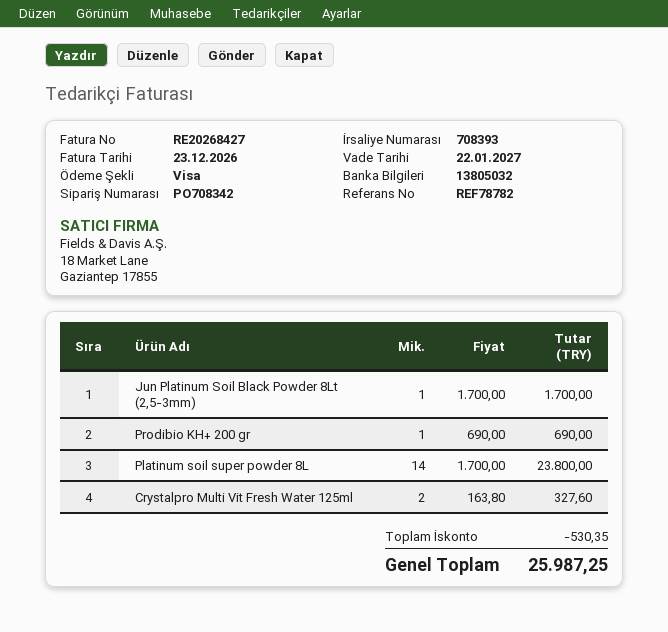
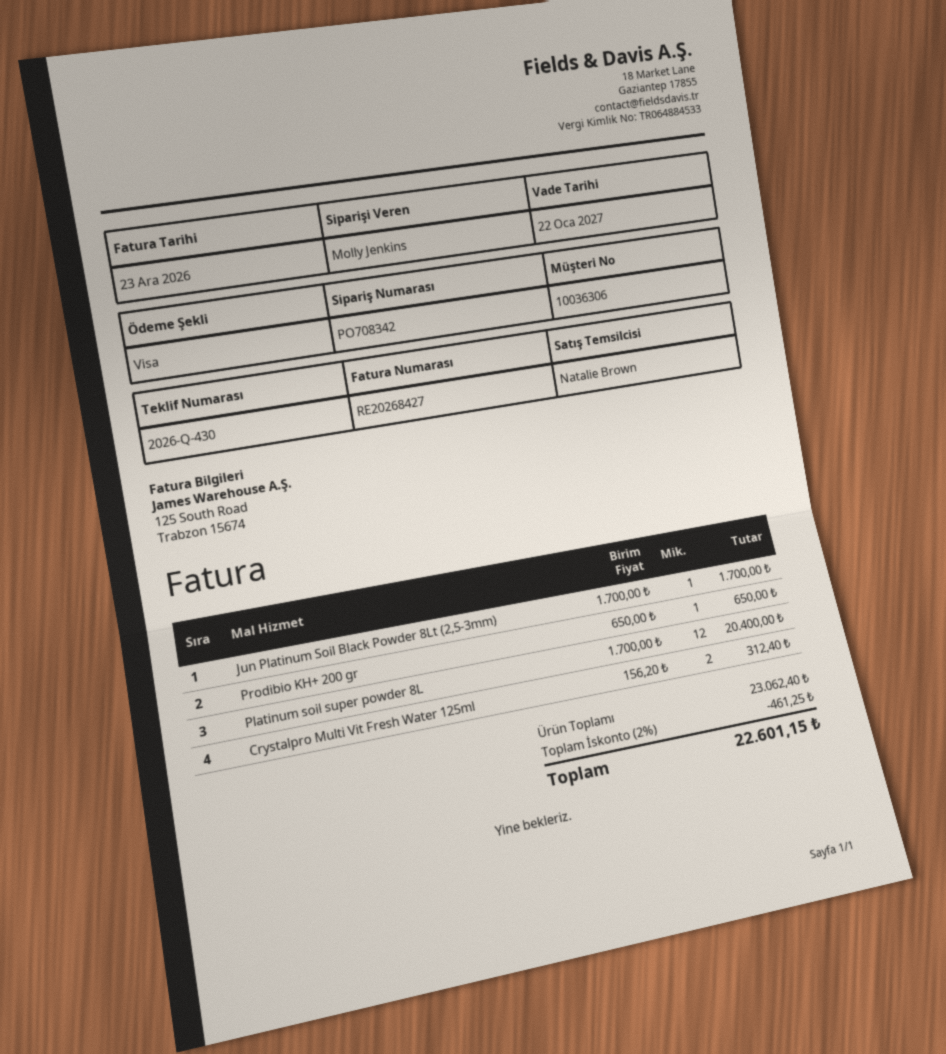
Prodibio KH+ 200 gr: 1 x 690.00 = 690.00 -> 1 x 650.00 = 650.00
Platinum soil super powder 8L: 14 x 1700.00 = 23800.00 -> 12 x 1700.00 = 20400.00
Crystalpro Multi Vit Fresh Water 125ml: 2 x 163.80 = 327.60 -> 2 x 156.20 = 312.40
discount: 530.35 -> 461.25
total: 25987.25 -> 22601.15

